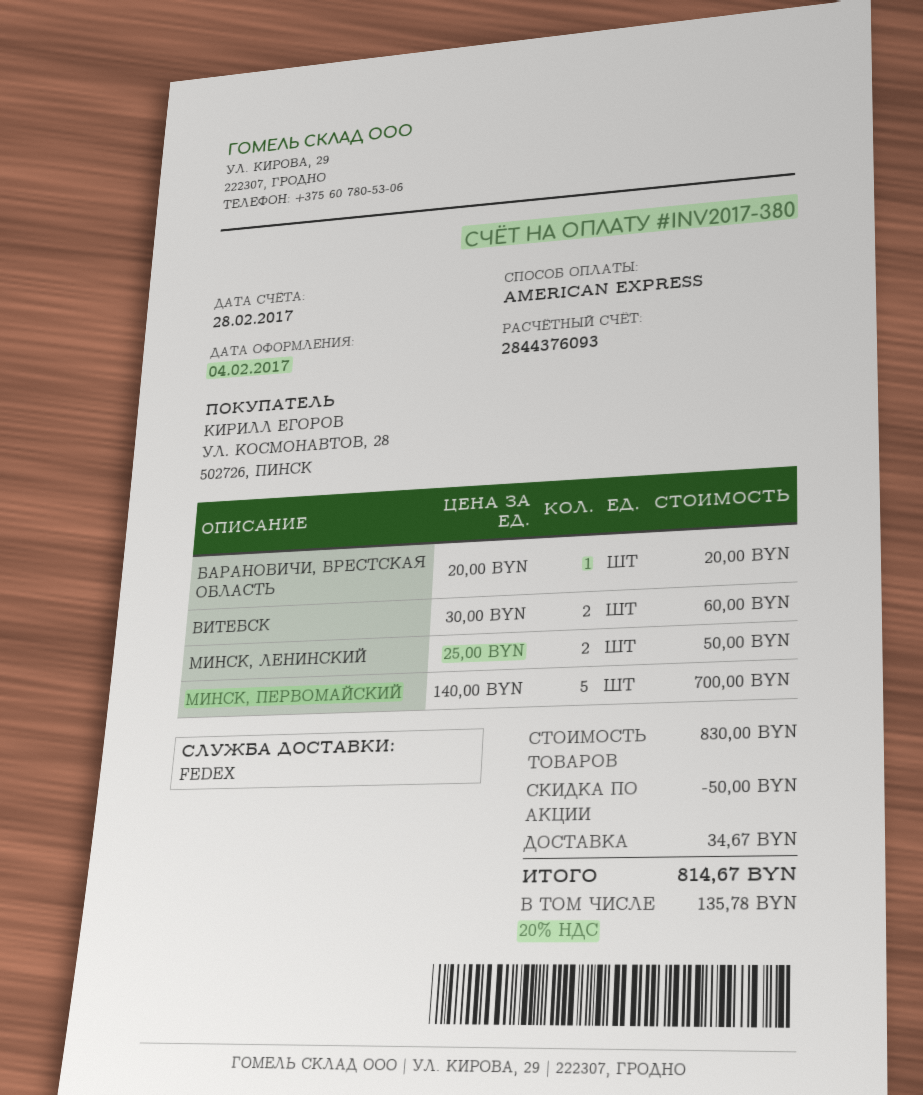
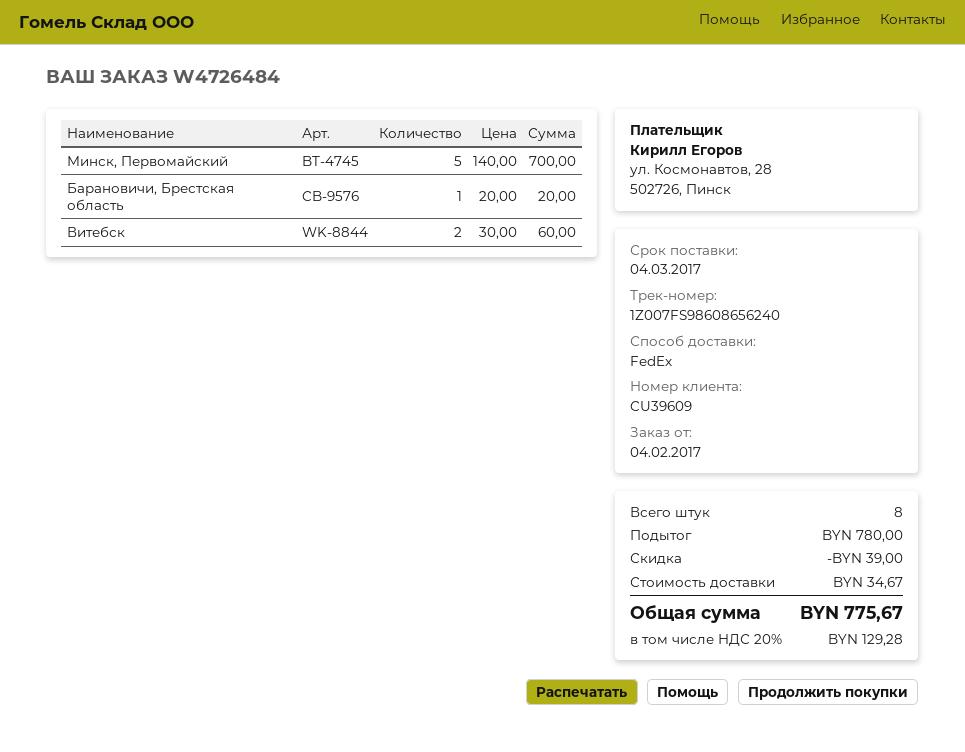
МИНСК, ЛЕНИНСКИЙ: 2 x 25.00 = 50.00 -> none
subtotal: 830.00 -> 780.00
discount: 50.00 -> 39.00
tax: 20% = 135.78 -> 20% = 129.28
total: 814.67 -> 775.67

